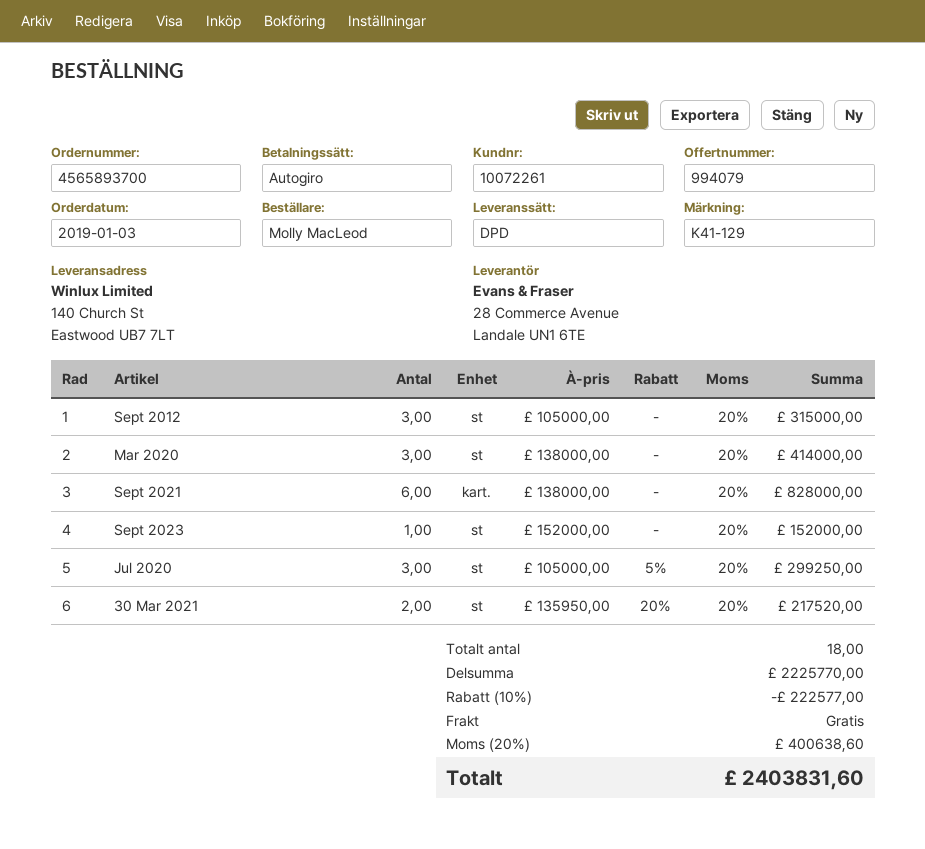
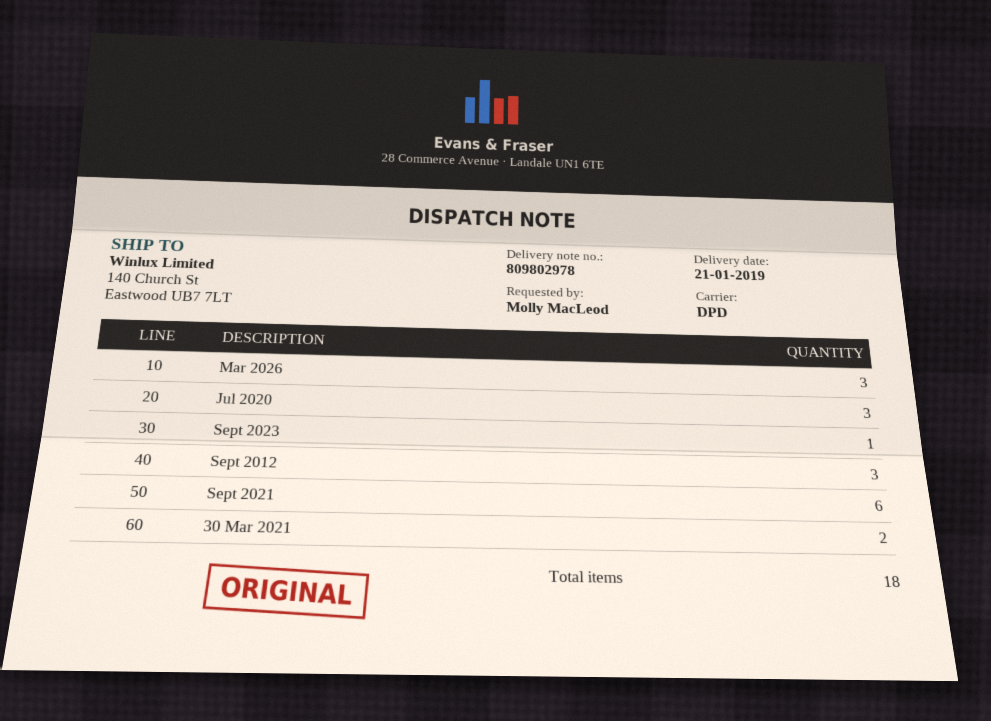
Mar 2020: 3 -> none
Mar 2026: none -> 3

